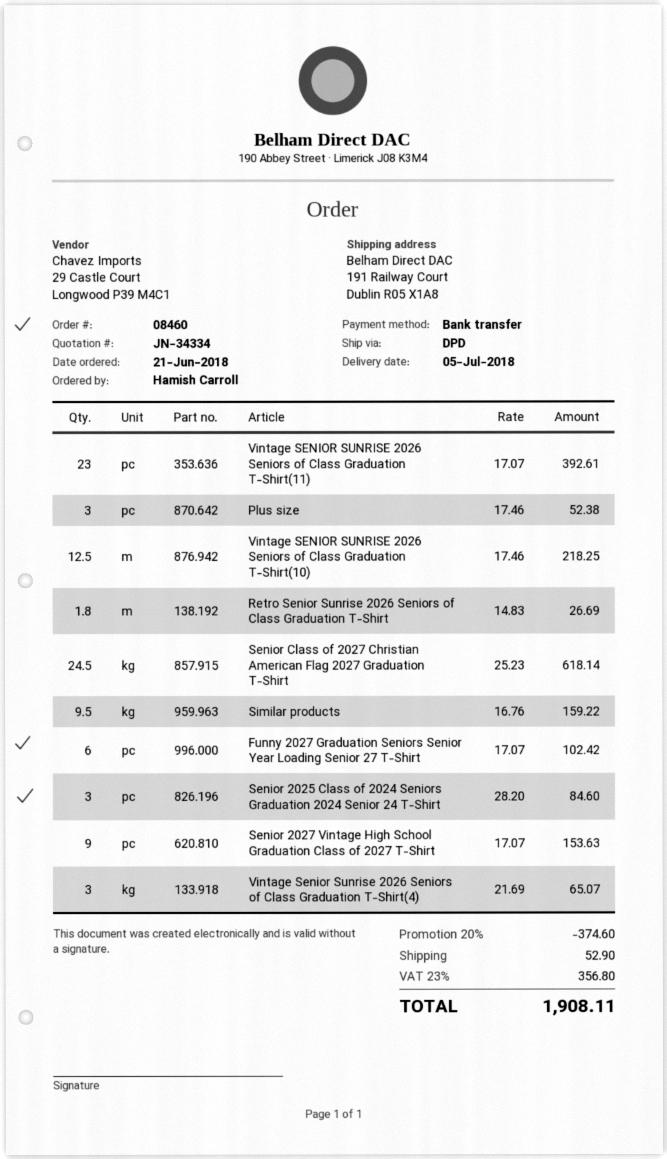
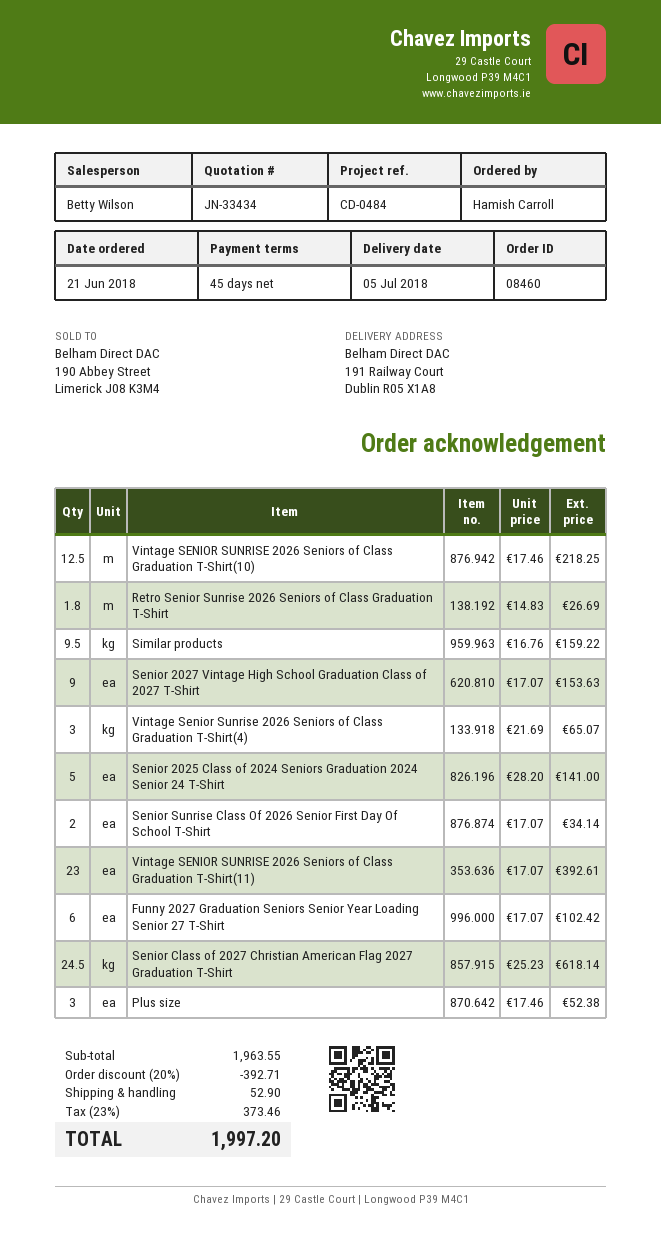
quote number: JN-34334 -> JN-33434
Senior 2025 Class of 2024 Seniors Graduation 2024 Senior 24 T-Shirt: 3 x 28.20 = 84.60 -> 5 x 28.20 = 141.00
Senior Sunrise Class Of 2026 Senior First Day Of School T-Shirt: none -> 2 x 17.07 = 34.14
discount: 20% = 374.60 -> 20% = 392.71
tax: 23% = 356.80 -> 23% = 373.46
total: 1908.11 -> 1997.20

